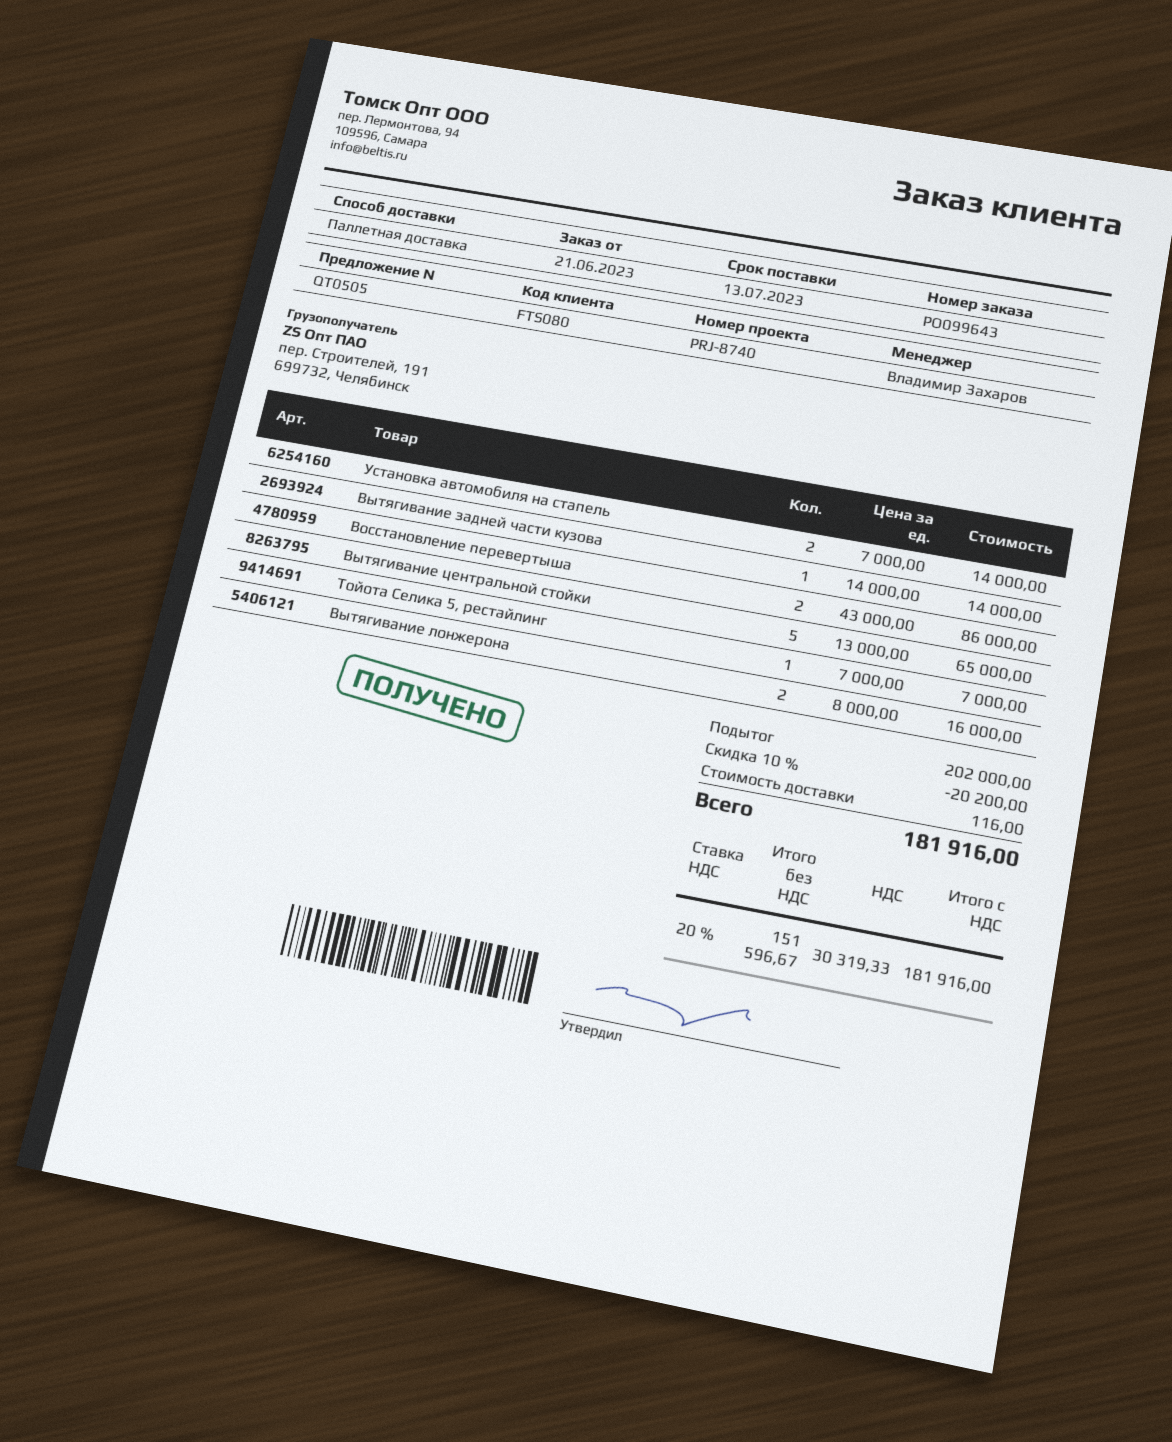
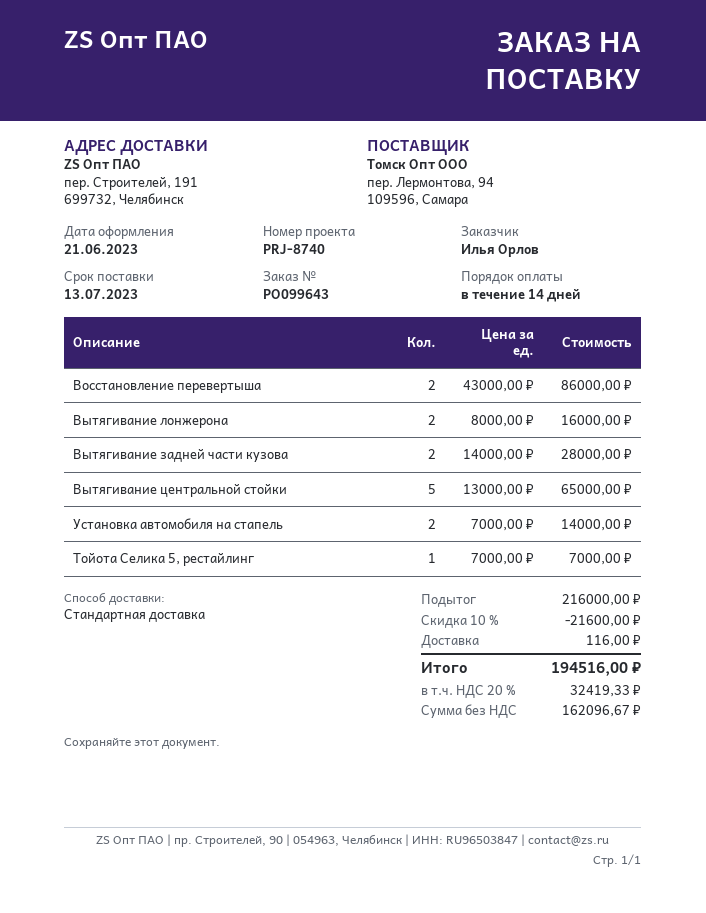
shipping method: pallet freight -> standard
Вытягивание задней части кузова: 1 x 14000.00 = 14000.00 -> 2 x 14000.00 = 28000.00
subtotal: 202000.00 -> 216000.00
discount: 10% = 20200.00 -> 10% = 21600.00
net: 151596.67 -> 162096.67
tax: 20% = 30319.33 -> 20% = 32419.33
total: 181916.00 -> 194516.00

